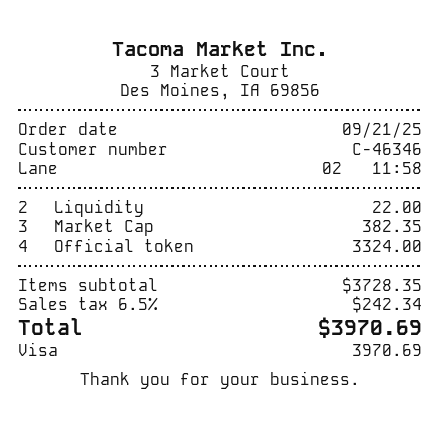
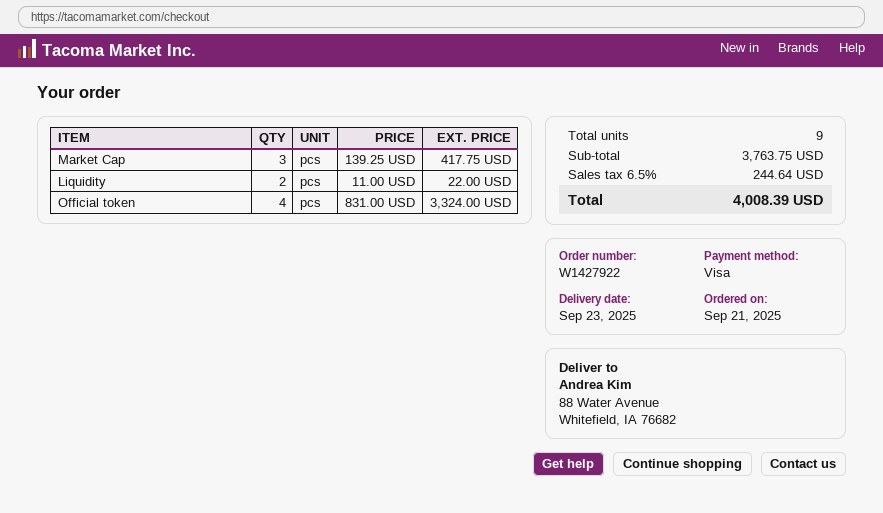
Market Cap: 3 for 382.35 -> 3 for 417.75
subtotal: 3728.35 -> 3763.75
tax: 6.5% = 242.34 -> 6.5% = 244.64
total: 3970.69 -> 4008.39

